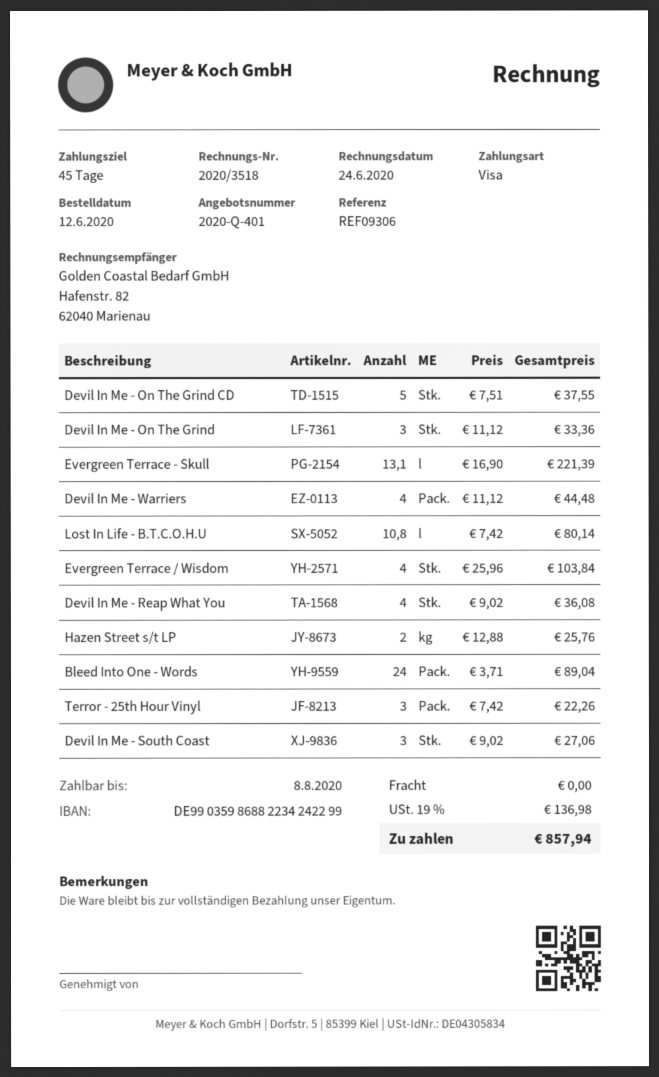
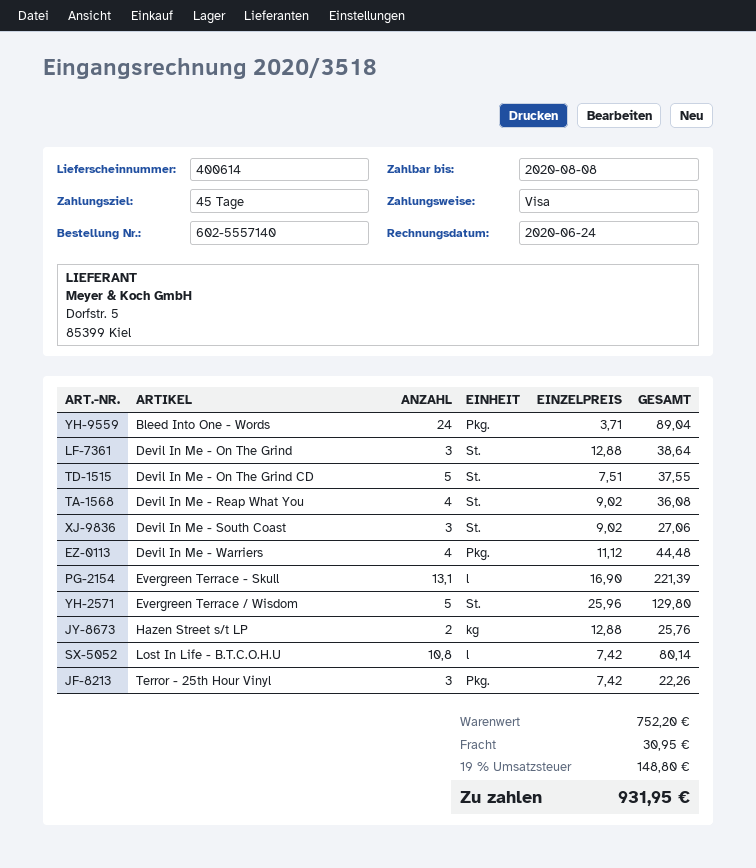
Devil In Me - On The Grind: 3 x 11.12 = 33.36 -> 3 x 12.88 = 38.64
Evergreen Terrace / Wisdom: 4 x 25.96 = 103.84 -> 5 x 25.96 = 129.80
shipping: 0.00 -> 30.95
tax: 19% = 136.98 -> 19% = 148.80
total: 857.94 -> 931.95

